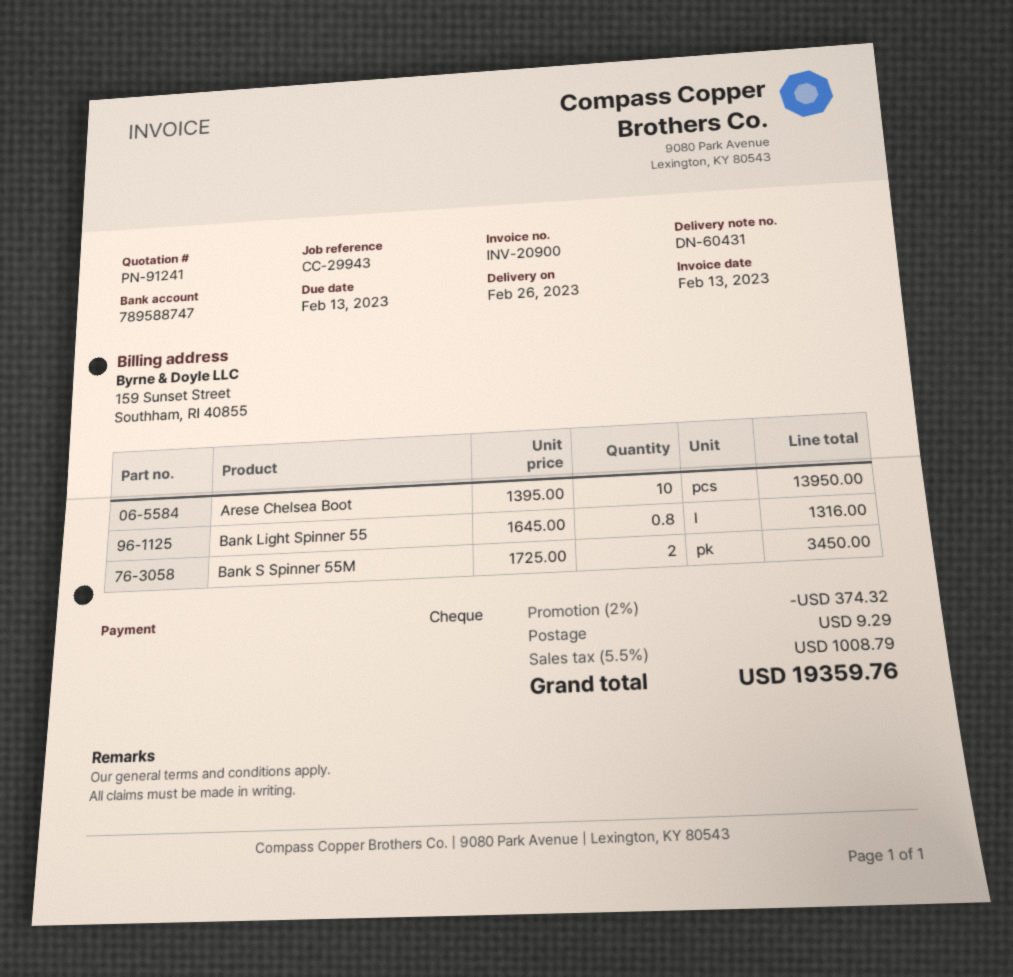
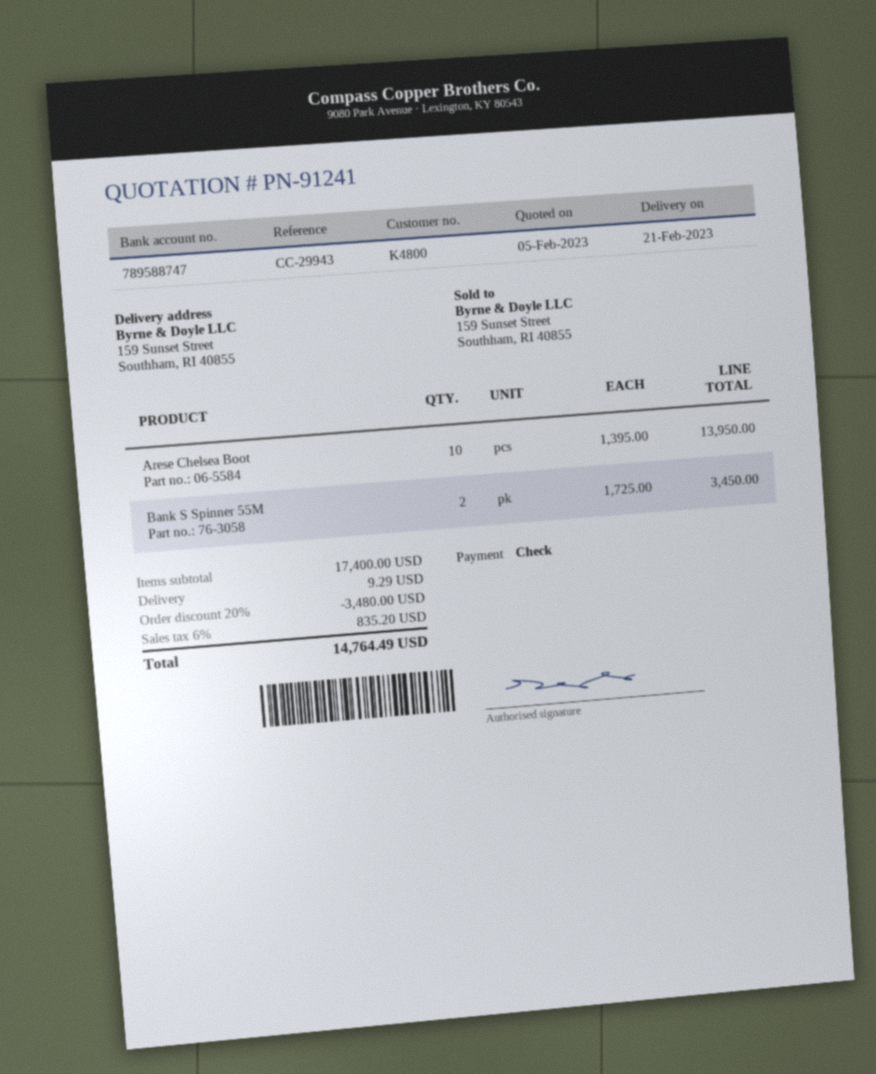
delivery date: 2023-02-26 -> 2023-02-21
Bank Light Spinner 55: 0.8 x 1645.00 = 1316.00 -> none
discount: 2% = 374.32 -> 20% = 3480.00
tax: 5.5% = 1008.79 -> 6% = 835.20
total: 19359.76 -> 14764.49

